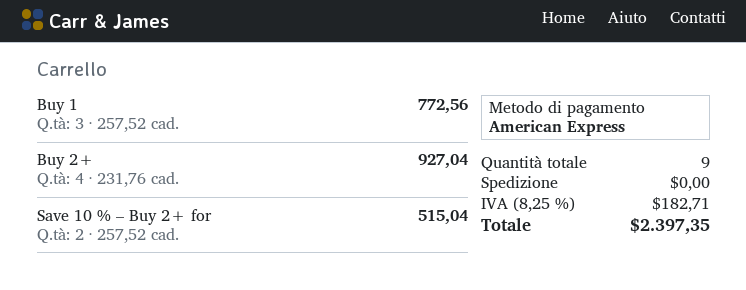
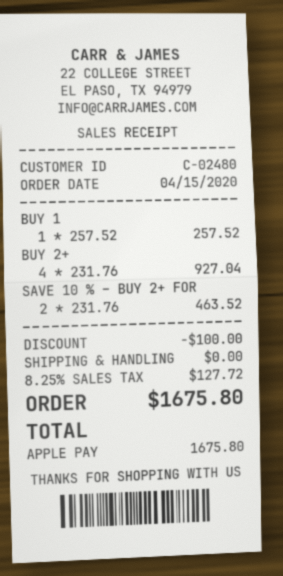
payment method: American Express -> Apple Pay
Buy 1: 3 x 257.52 = 772.56 -> 1 x 257.52 = 257.52
Save 10 % – Buy 2+ for: 2 x 257.52 = 515.04 -> 2 x 231.76 = 463.52
discount: none -> 100.00
tax: 8.25% = 182.71 -> 8.25% = 127.72
total: 2397.35 -> 1675.80

